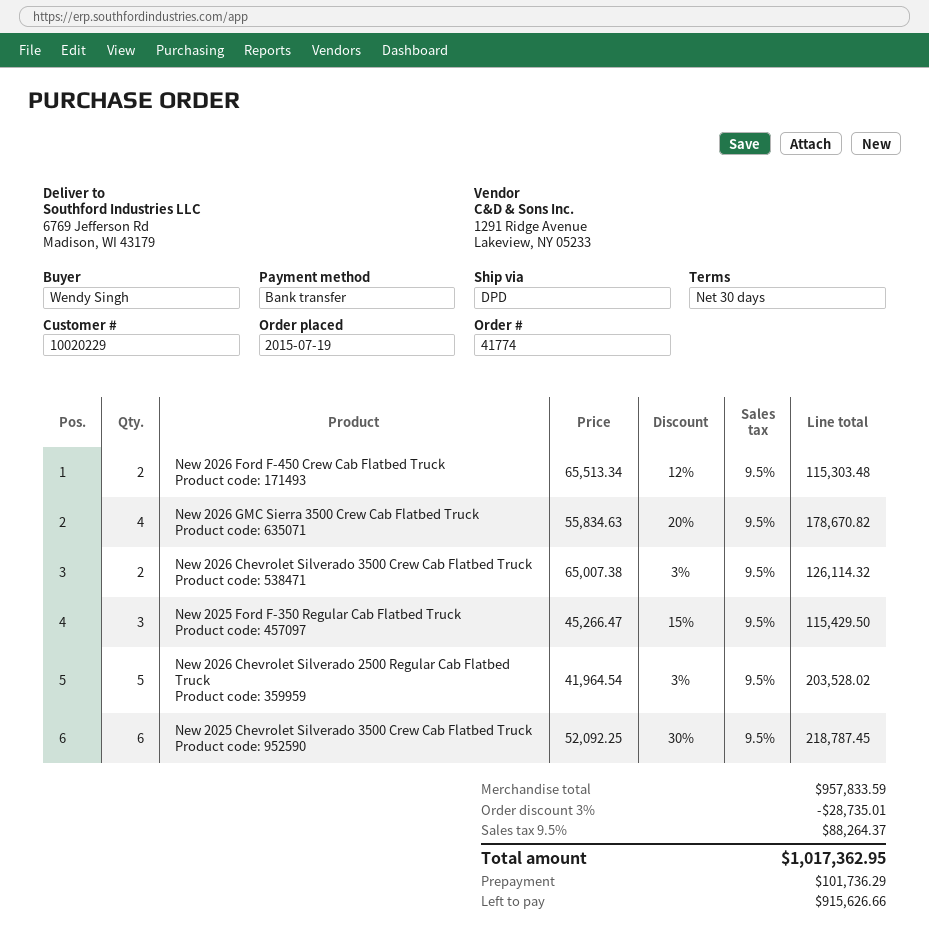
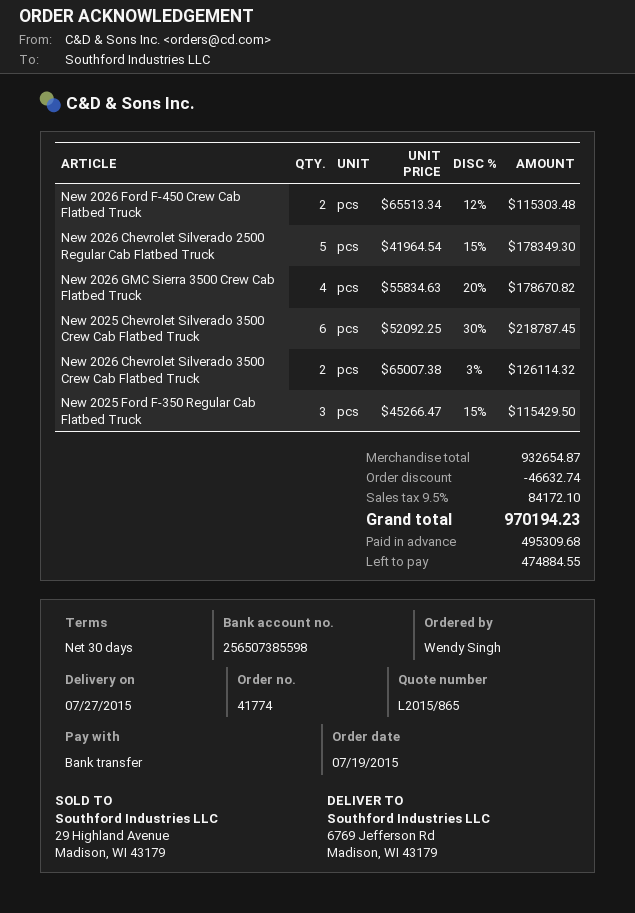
New 2026 Chevrolet Silverado 2500 Regular Cab Flatbed Truck: 5 x 41964.54 - 3% = 203528.02 -> 5 x 41964.54 - 15% = 178349.30
subtotal: 957833.59 -> 932654.87
discount: 28735.01 -> 46632.74
tax: 9.5% = 88264.37 -> 9.5% = 84172.10
total: 1017362.95 -> 970194.23
deposit: 101736.29 -> 495309.68
balance: 915626.66 -> 474884.55

